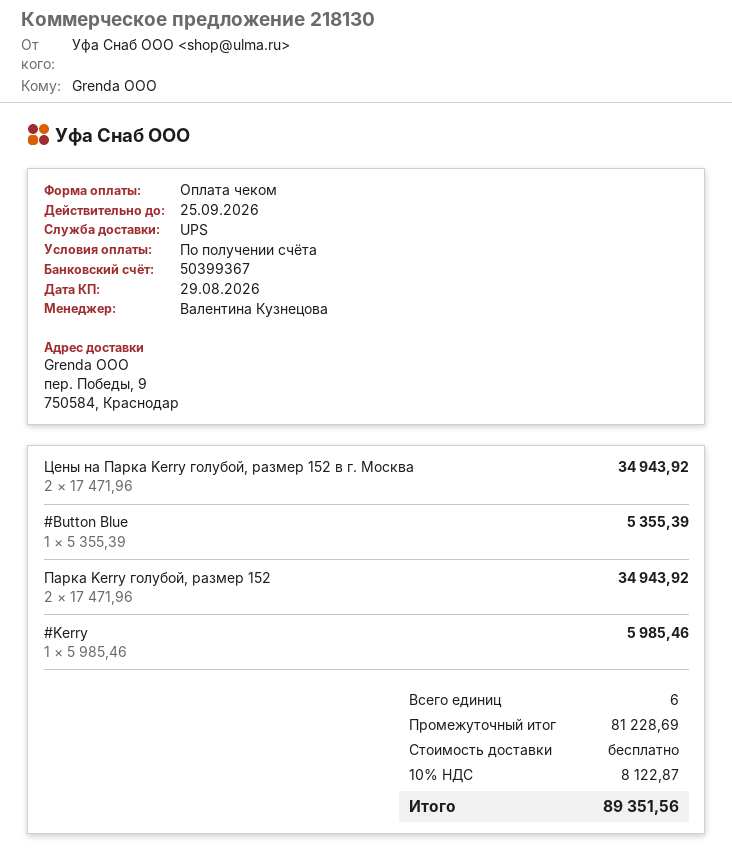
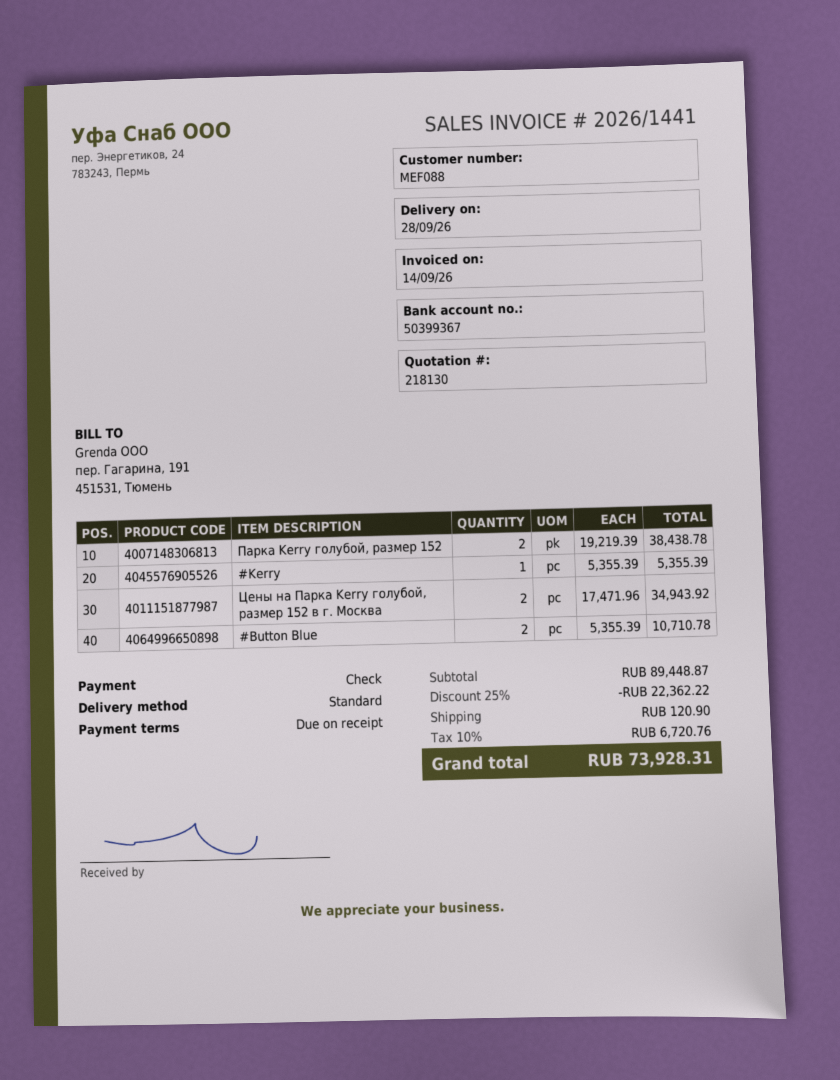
shipping method: UPS -> standard
#Button Blue: 1 x 5355.39 = 5355.39 -> 2 x 5355.39 = 10710.78
Парка Kerry голубой, размер 152: 2 x 17471.96 = 34943.92 -> 2 x 19219.39 = 38438.78
#Kerry: 1 x 5985.46 = 5985.46 -> 1 x 5355.39 = 5355.39
subtotal: 81228.69 -> 89448.87
discount: none -> 25% = 22362.22
shipping: 0.00 -> 120.90
tax: 10% = 8122.87 -> 10% = 6720.76
total: 89351.56 -> 73928.31

